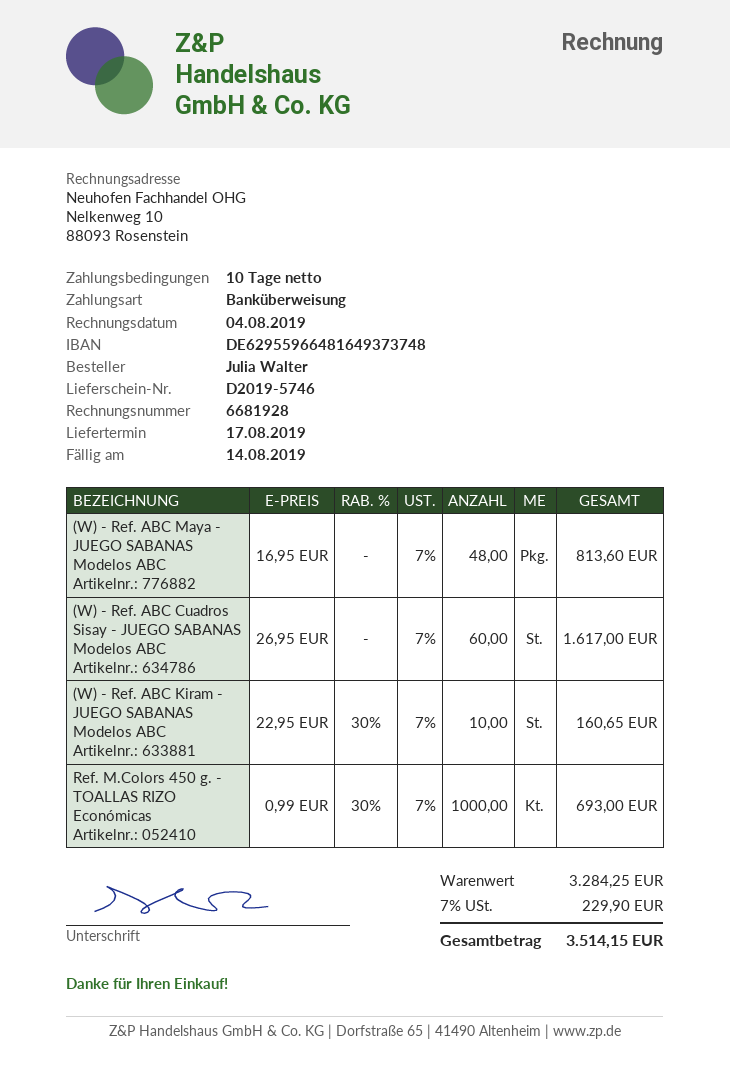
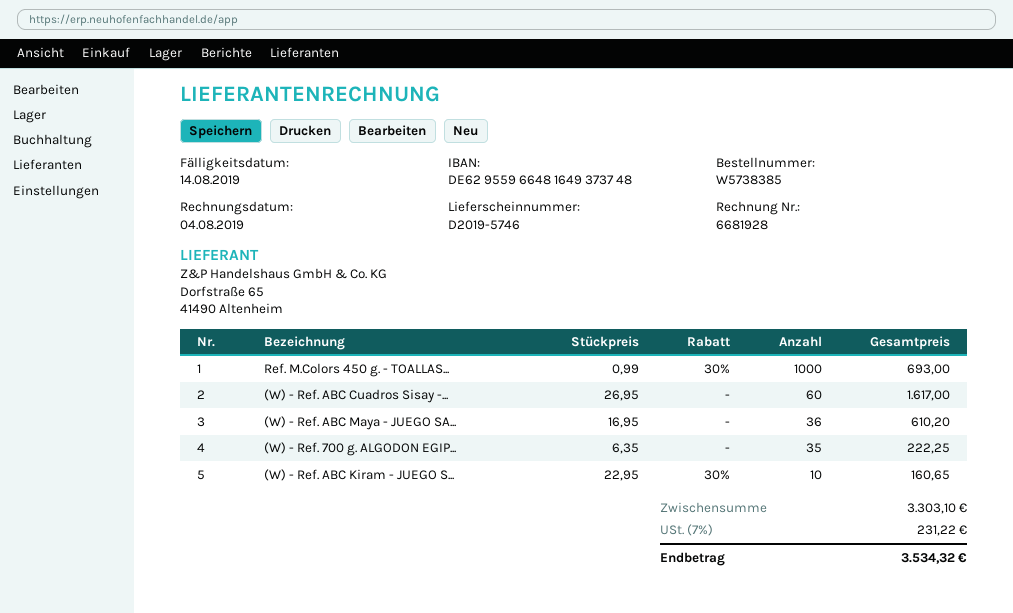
(W) - Ref. ABC Maya - JUEGO SABANAS Modelos ABC: 48 x 16.95 = 813.60 -> 36 x 16.95 = 610.20
(W) - Ref. 700 g. ALGODON EGIP...: none -> 35 x 6.35 = 222.25
subtotal: 3284.25 -> 3303.10
tax: 7% = 229.90 -> 7% = 231.22
total: 3514.15 -> 3534.32

